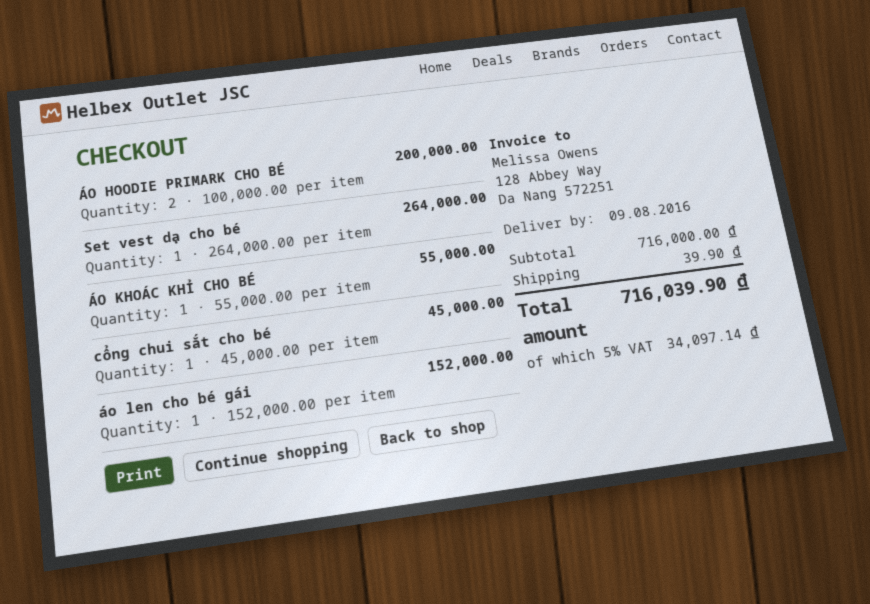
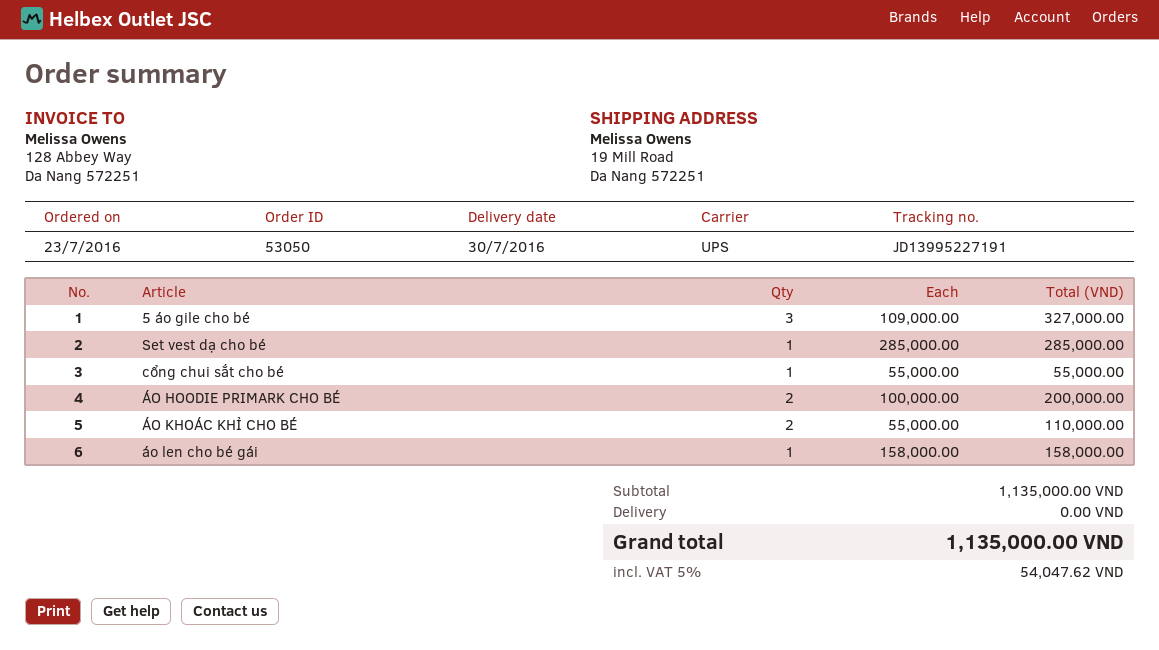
delivery date: 2016-08-09 -> 2016-07-30
Set vest dạ cho bé: 1 x 264000.00 = 264000.00 -> 1 x 285000.00 = 285000.00
ÁO KHOÁC KHỈ CHO BÉ: 1 x 55000.00 = 55000.00 -> 2 x 55000.00 = 110000.00
cổng chui sắt cho bé: 1 x 45000.00 = 45000.00 -> 1 x 55000.00 = 55000.00
áo len cho bé gái: 1 x 152000.00 = 152000.00 -> 1 x 158000.00 = 158000.00
5 áo gile cho bé: none -> 3 x 109000.00 = 327000.00
subtotal: 716000.00 -> 1135000.00
shipping: 39.90 -> 0.00
tax: 5% = 34097.14 -> 5% = 54047.62
total: 716039.90 -> 1135000.00

